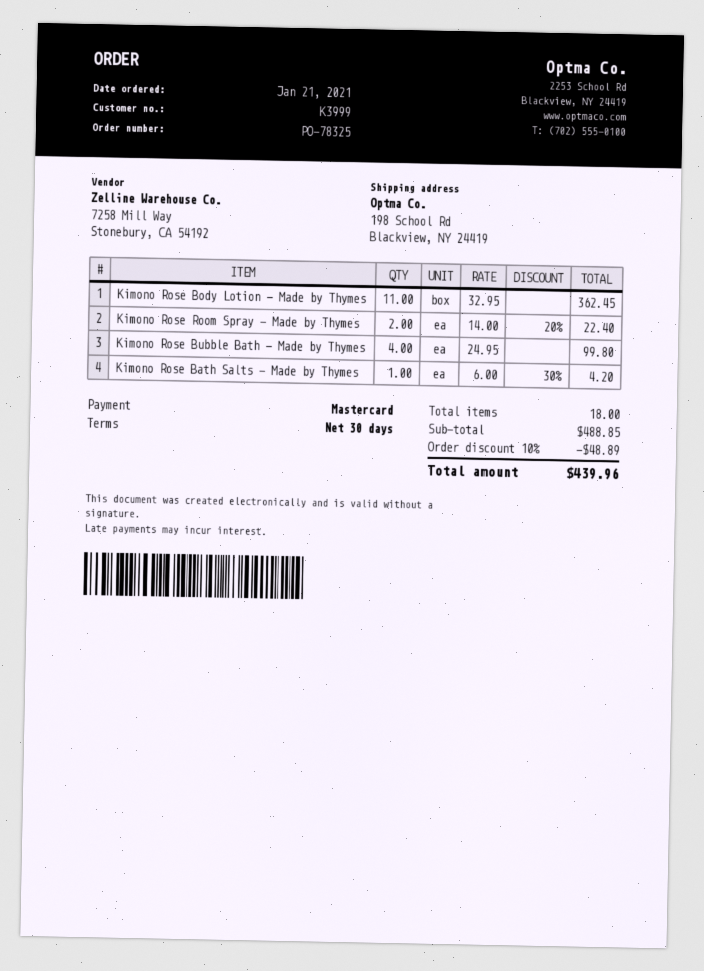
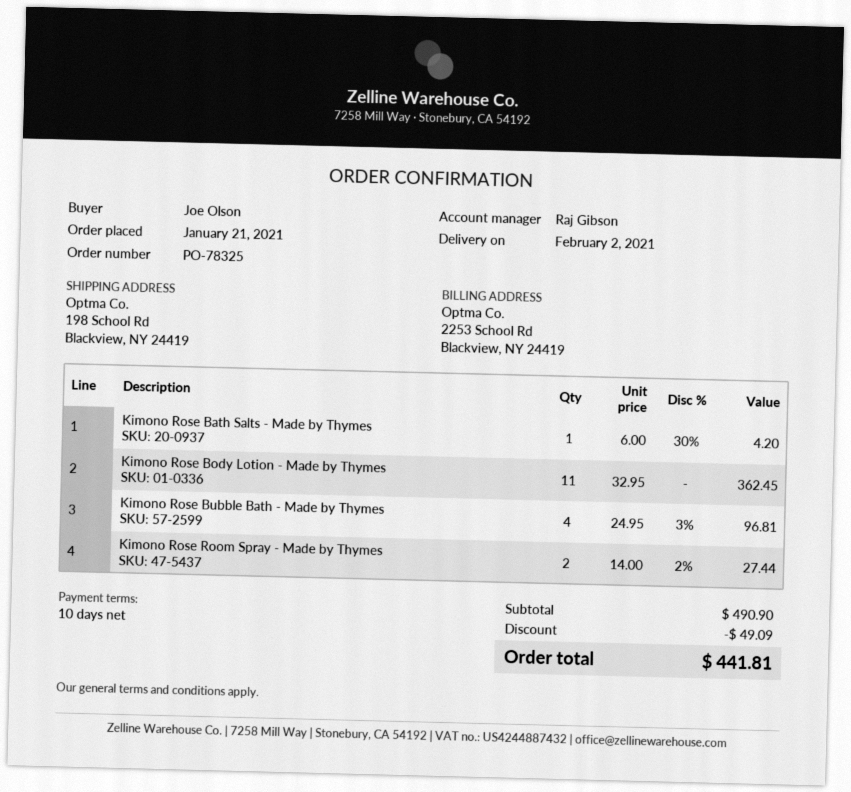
payment terms: 30 days -> 10 days
Kimono Rose Room Spray - Made by Thymes: 2 x 14.00 - 20% = 22.40 -> 2 x 14.00 - 2% = 27.44
Kimono Rose Bubble Bath - Made by Thymes: 4 x 24.95 = 99.80 -> 4 x 24.95 - 3% = 96.81
subtotal: 488.85 -> 490.90
discount: 48.89 -> 49.09
total: 439.96 -> 441.81

